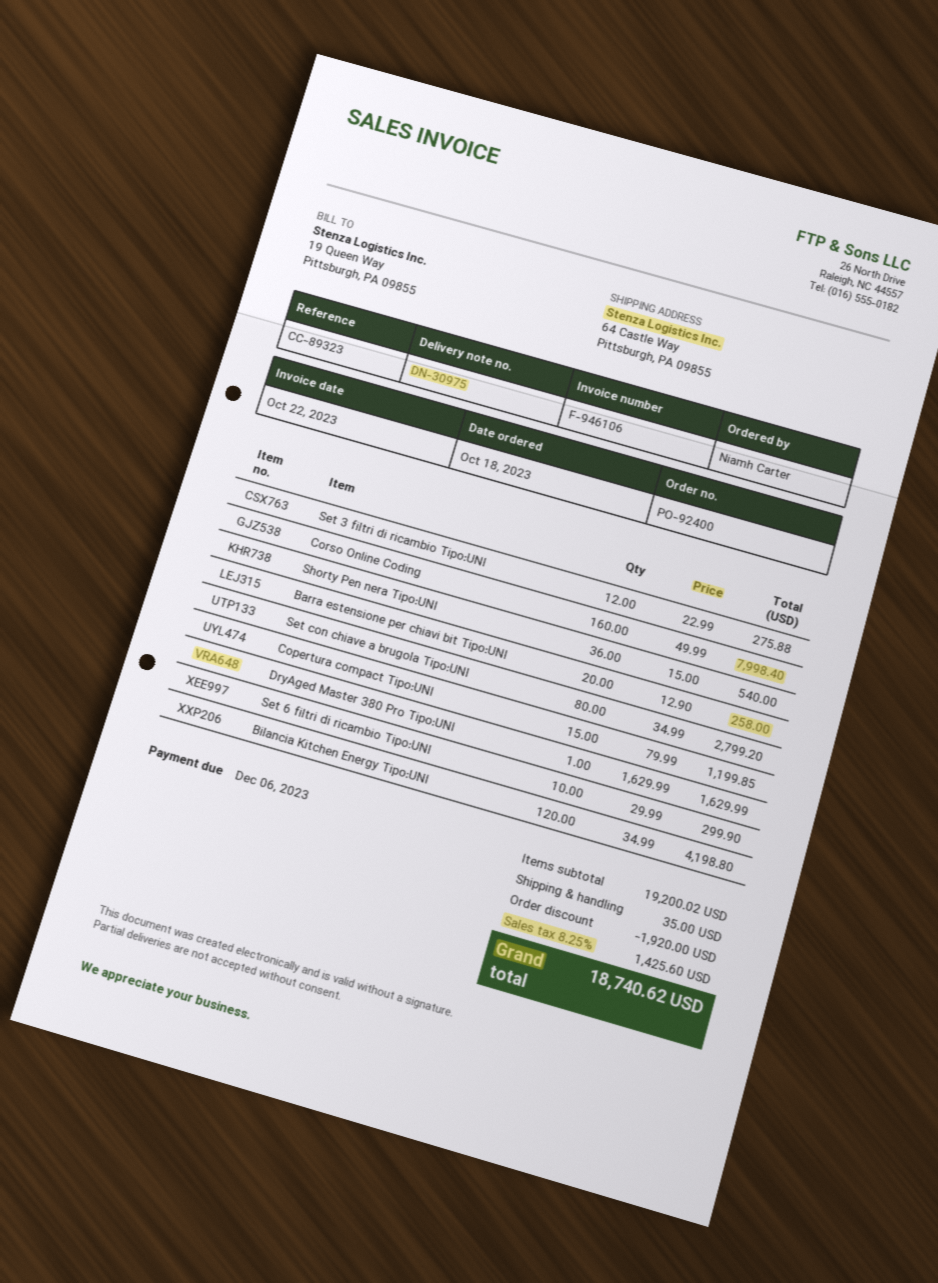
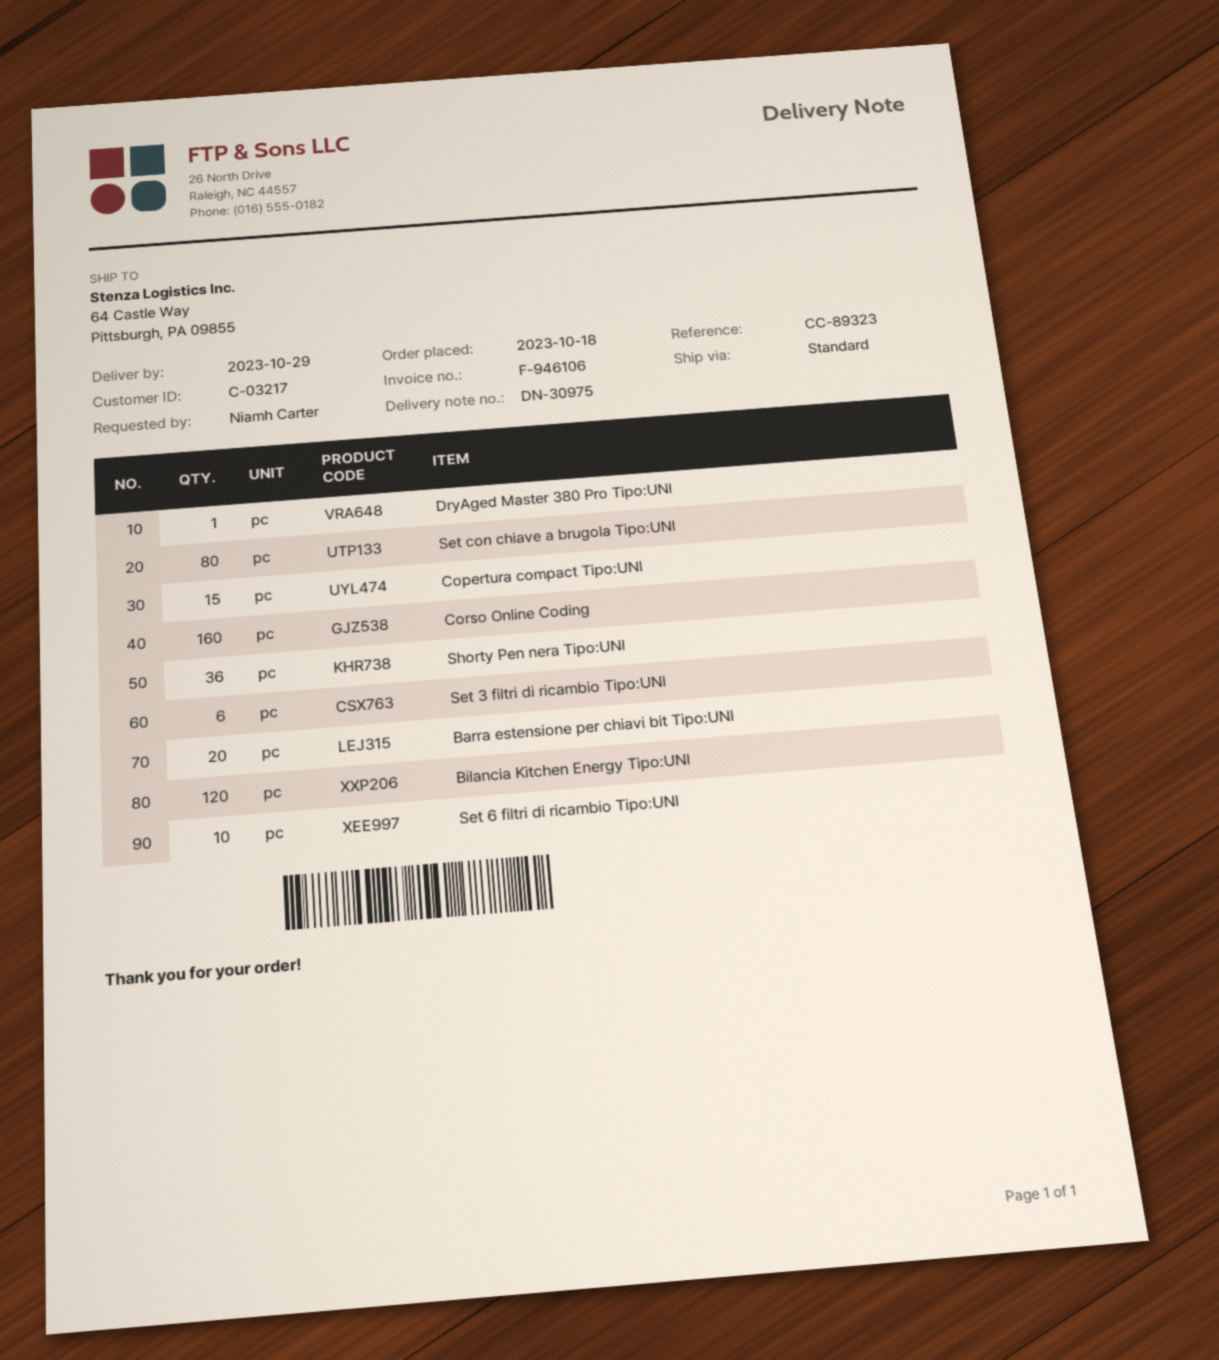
Set 3 filtri di ricambio Tipo:UNI: 12 -> 6

